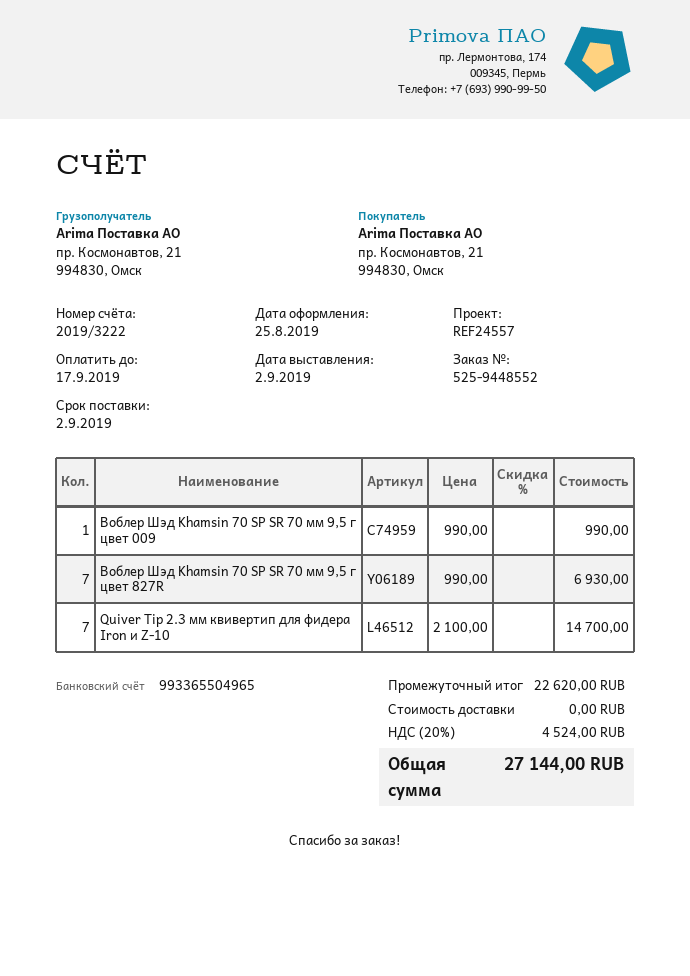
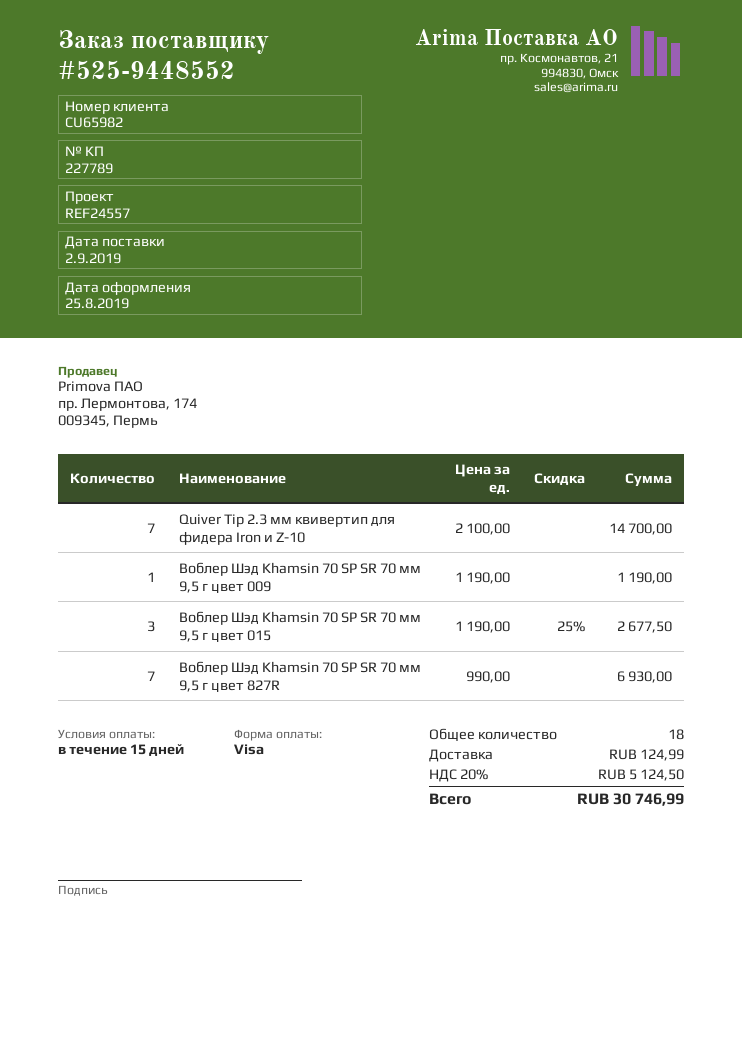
Воблер Шэд Khamsin 70 SP SR 70 мм 9,5 г цвет 009: 1 x 990.00 = 990.00 -> 1 x 1190.00 = 1190.00
Воблер Шэд Khamsin 70 SP SR 70 мм 9,5 г цвет 015: none -> 3 x 1190.00 - 25% = 2677.50
shipping: 0.00 -> 124.99
tax: 20% = 4524.00 -> 20% = 5124.50
total: 27144.00 -> 30746.99

